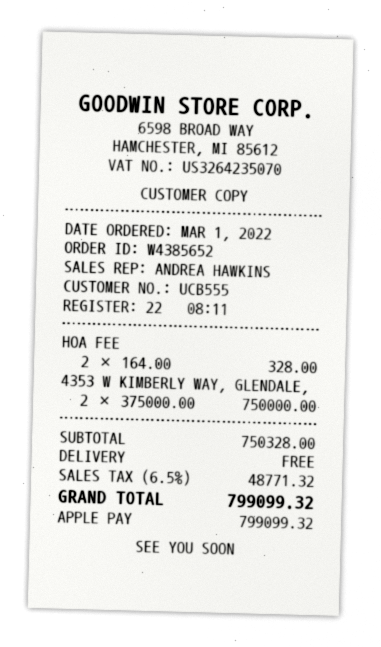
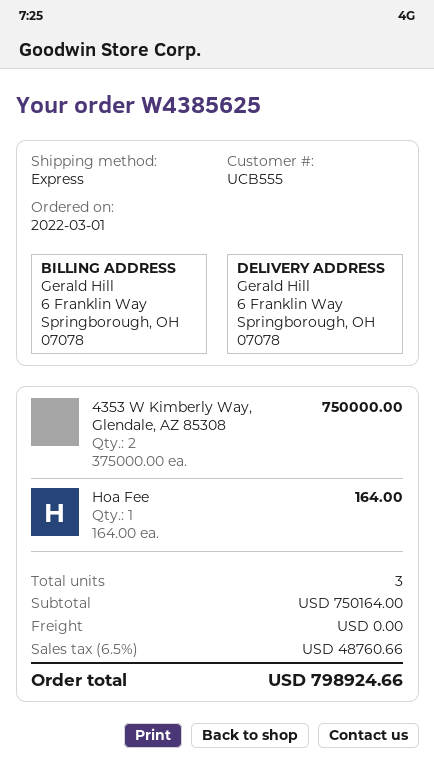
order number: W4385652 -> W4385625
HOA FEE: 2 x 164.00 = 328.00 -> 1 x 164.00 = 164.00
subtotal: 750328.00 -> 750164.00
tax: 6.5% = 48771.32 -> 6.5% = 48760.66
total: 799099.32 -> 798924.66

